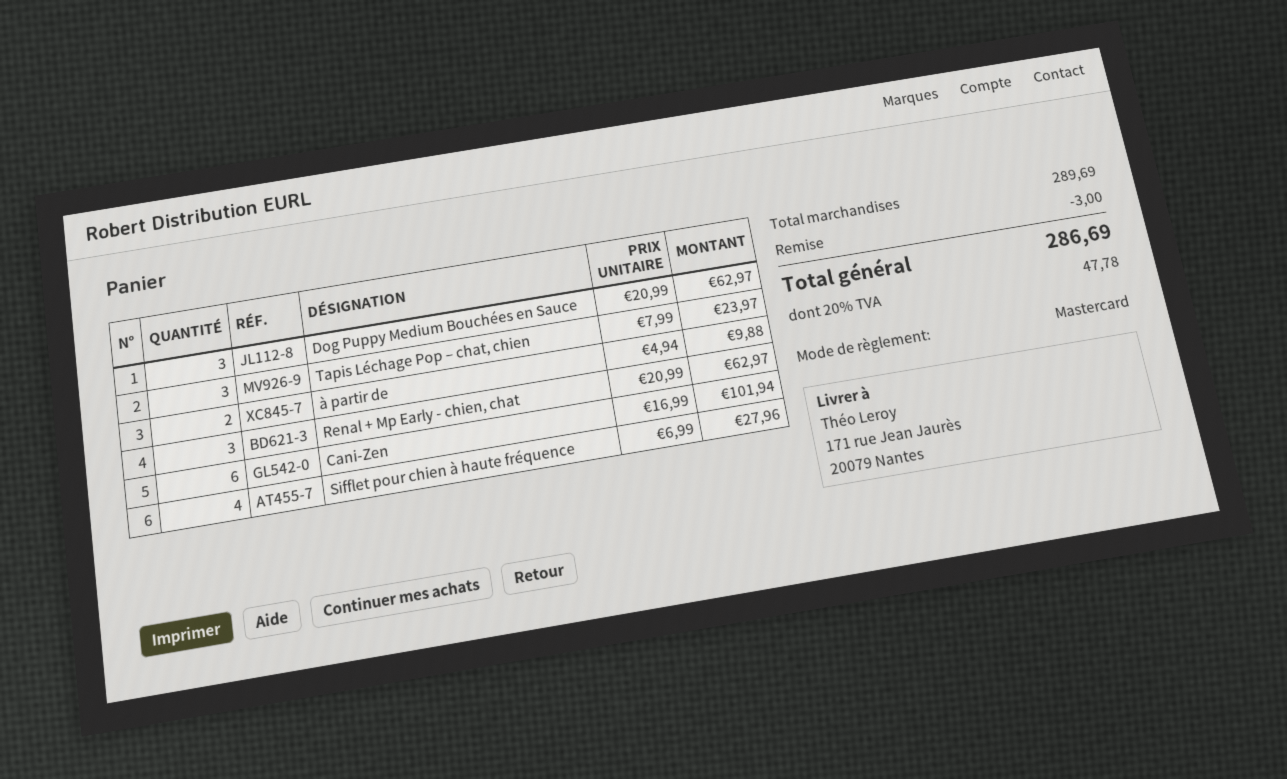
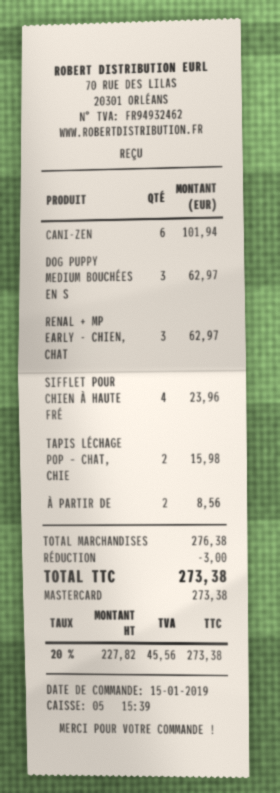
Tapis Léchage Pop – chat, chien: 3 for 23.97 -> 2 for 15.98
à partir de: 2 for 9.88 -> 2 for 8.56
Sifflet pour chien à haute fréquence: 4 for 27.96 -> 4 for 23.96
subtotal: 289.69 -> 276.38
tax: 20% = 47.78 -> 20% = 45.56
total: 286.69 -> 273.38

